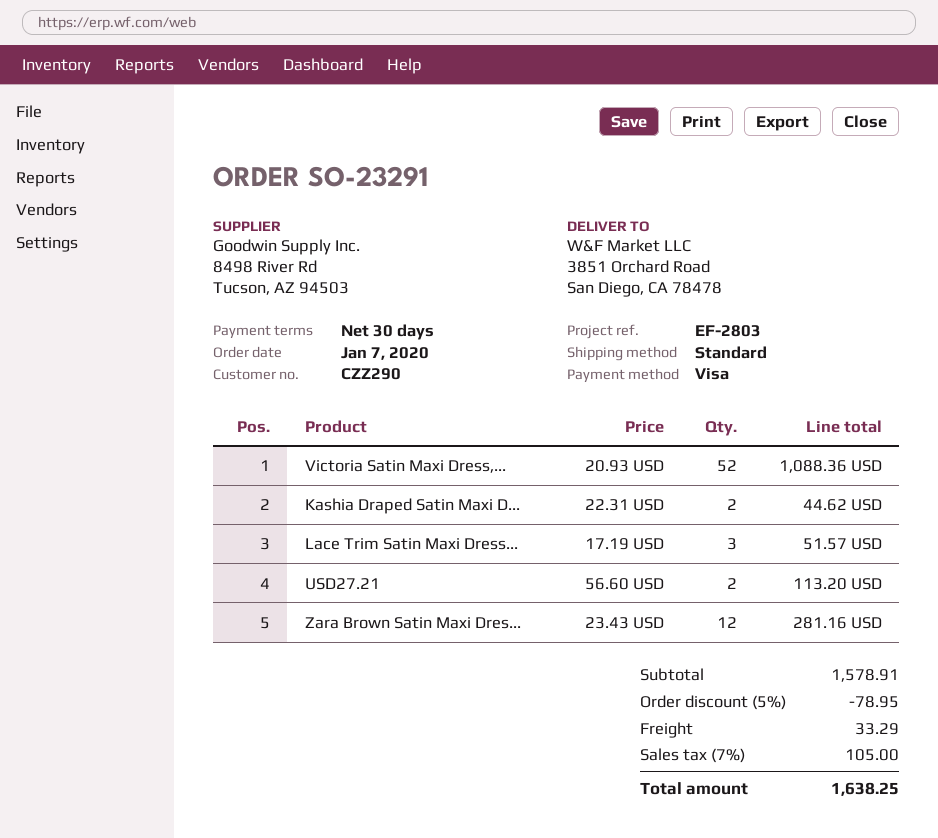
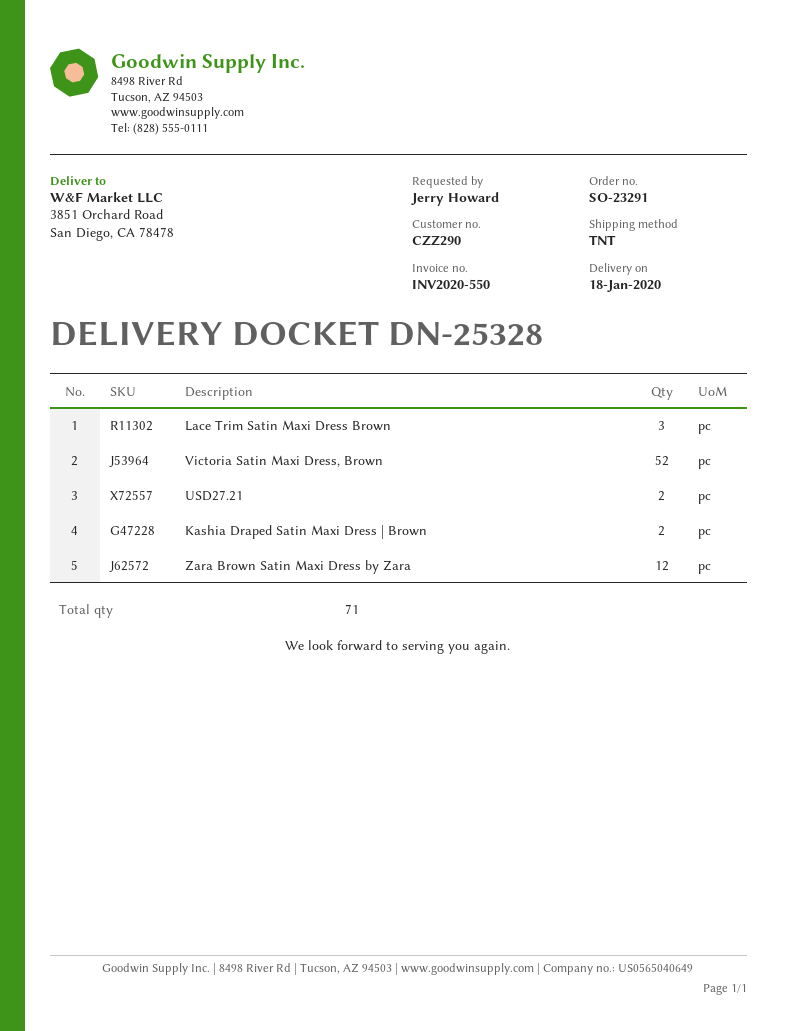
shipping method: standard -> TNT

